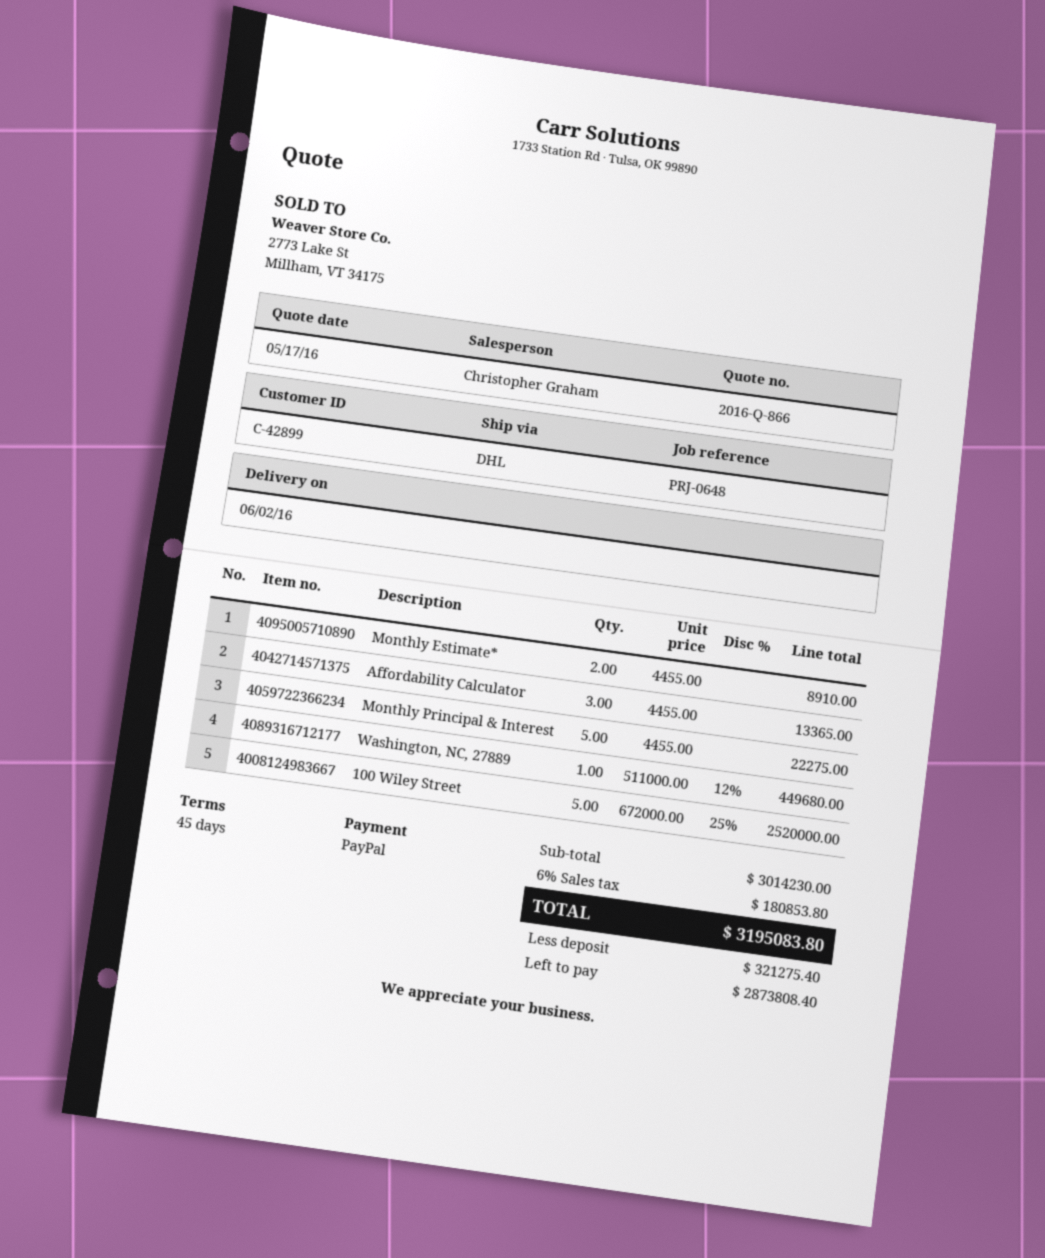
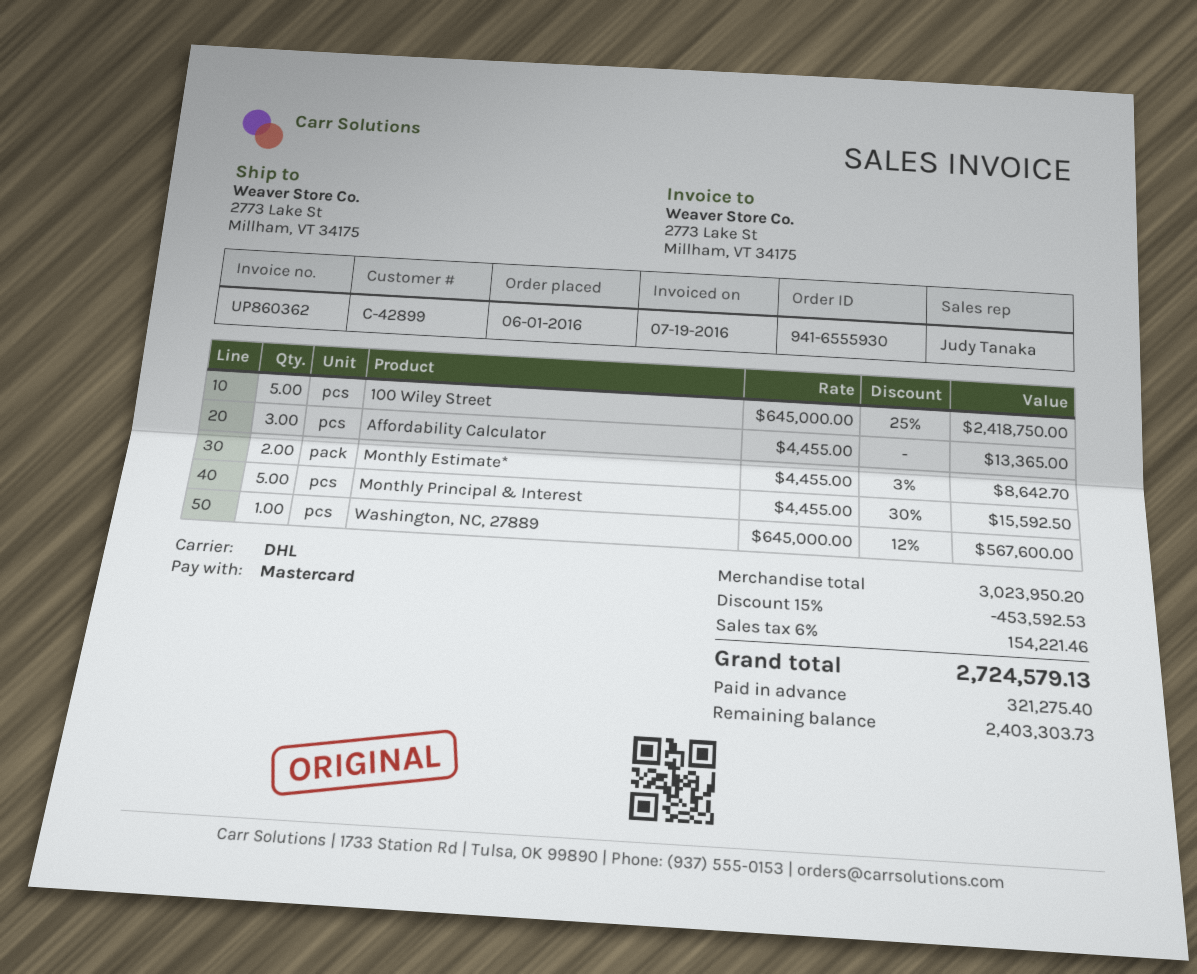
sales rep: Christopher Graham -> Judy Tanaka
payment method: PayPal -> Mastercard
Monthly Estimate*: 2 x 4455.00 = 8910.00 -> 2 x 4455.00 - 3% = 8642.70
Monthly Principal & Interest: 5 x 4455.00 = 22275.00 -> 5 x 4455.00 - 30% = 15592.50
Washington, NC, 27889: 1 x 511000.00 - 12% = 449680.00 -> 1 x 645000.00 - 12% = 567600.00
100 Wiley Street: 5 x 672000.00 - 25% = 2520000.00 -> 5 x 645000.00 - 25% = 2418750.00
subtotal: 3014230.00 -> 3023950.20
discount: none -> 15% = 453592.53
tax: 6% = 180853.80 -> 6% = 154221.46
total: 3195083.80 -> 2724579.13
balance: 2873808.40 -> 2403303.73

